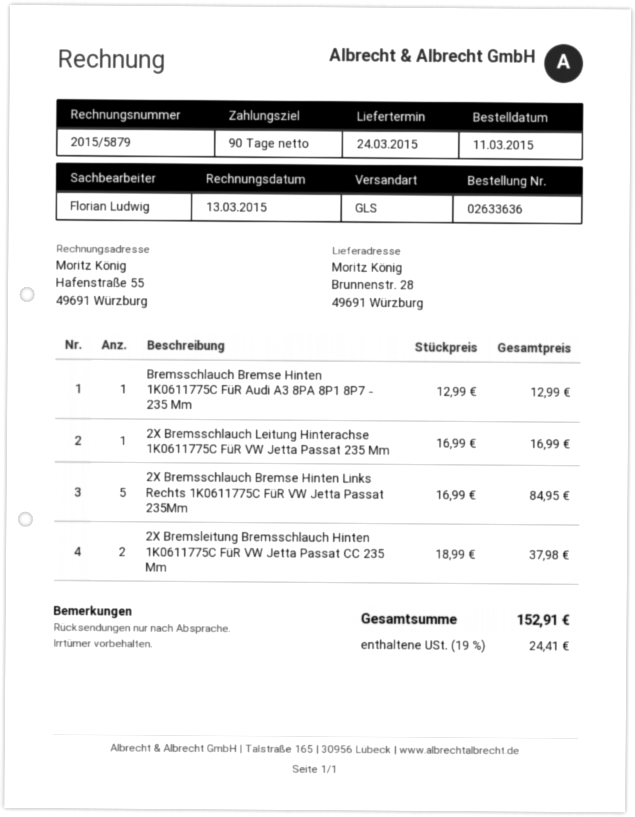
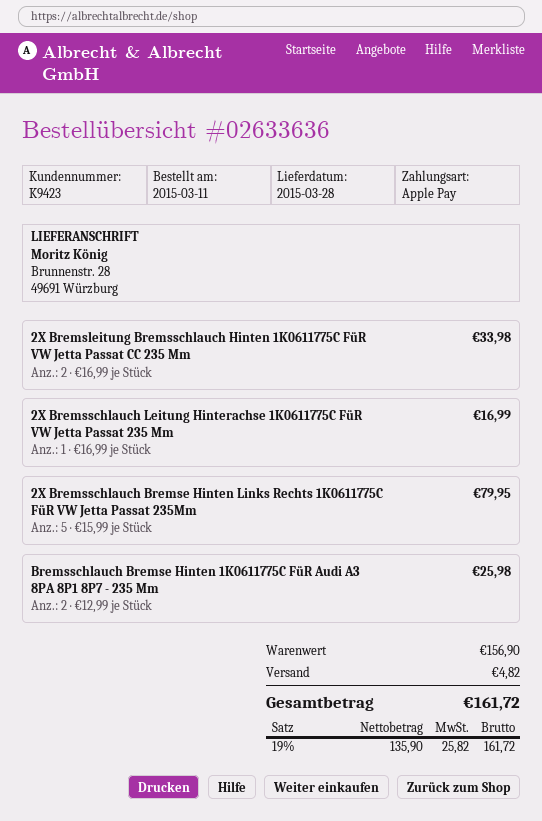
delivery date: 2015-03-24 -> 2015-03-28
Bremsschlauch Bremse Hinten 1K0611775C FüR Audi A3 8PA 8P1 8P7 - 235 Mm: 1 x 12.99 = 12.99 -> 2 x 12.99 = 25.98
2X Bremsschlauch Bremse Hinten Links Rechts 1K0611775C FüR VW Jetta Passat 235Mm: 5 x 16.99 = 84.95 -> 5 x 15.99 = 79.95
2X Bremsleitung Bremsschlauch Hinten 1K0611775C FüR VW Jetta Passat CC 235 Mm: 2 x 18.99 = 37.98 -> 2 x 16.99 = 33.98
shipping: none -> 4.82
tax: 19% = 24.41 -> 19% = 25.82
total: 152.91 -> 161.72

